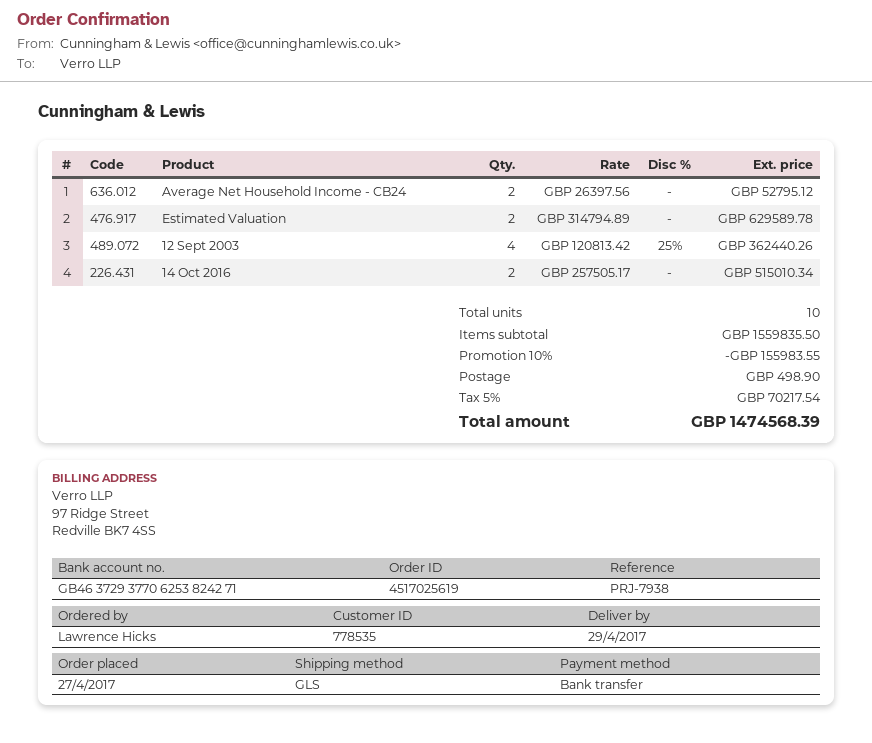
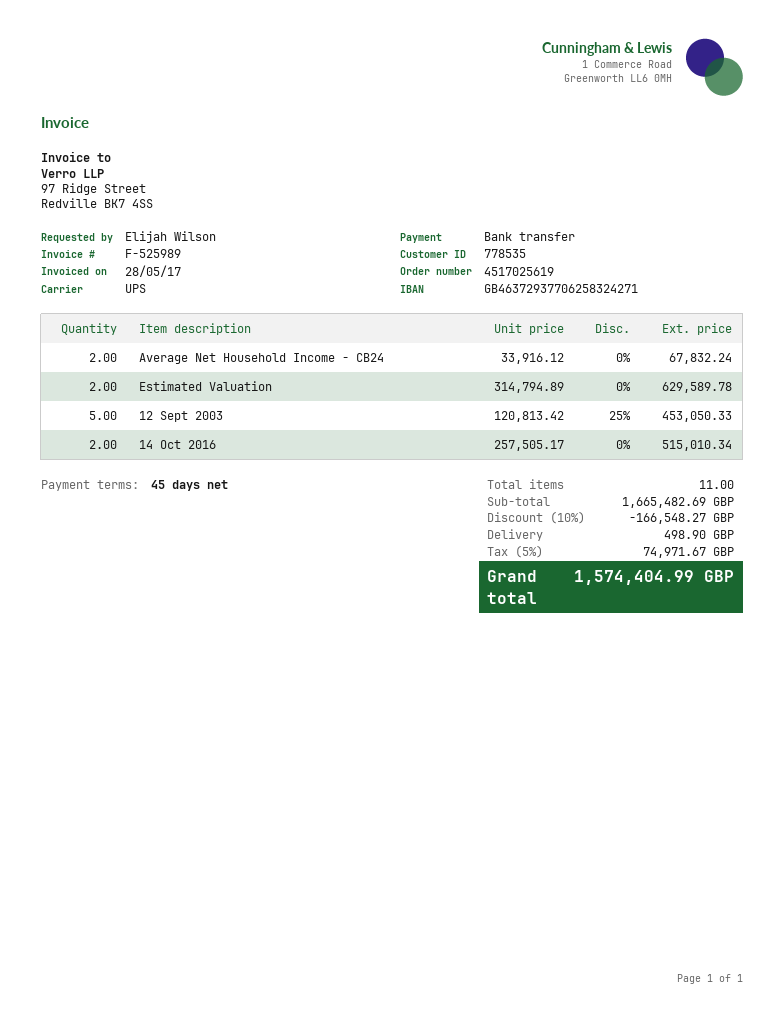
ordered by: Lawrence Hicks -> Elijah Wilson
bank account: GB46372937706253824271 -> GB46372937706258324271
shipping method: GLS -> UPS
Average Net Household Income - CB24: 2 x 26397.56 = 52795.12 -> 2 x 33916.12 = 67832.24
12 Sept 2003: 4 x 120813.42 - 25% = 362440.26 -> 5 x 120813.42 - 25% = 453050.33
total quantity: 10 -> 11
subtotal: 1559835.50 -> 1665482.69
discount: 10% = 155983.55 -> 10% = 166548.27
tax: 5% = 70217.54 -> 5% = 74971.67
total: 1474568.39 -> 1574404.99

